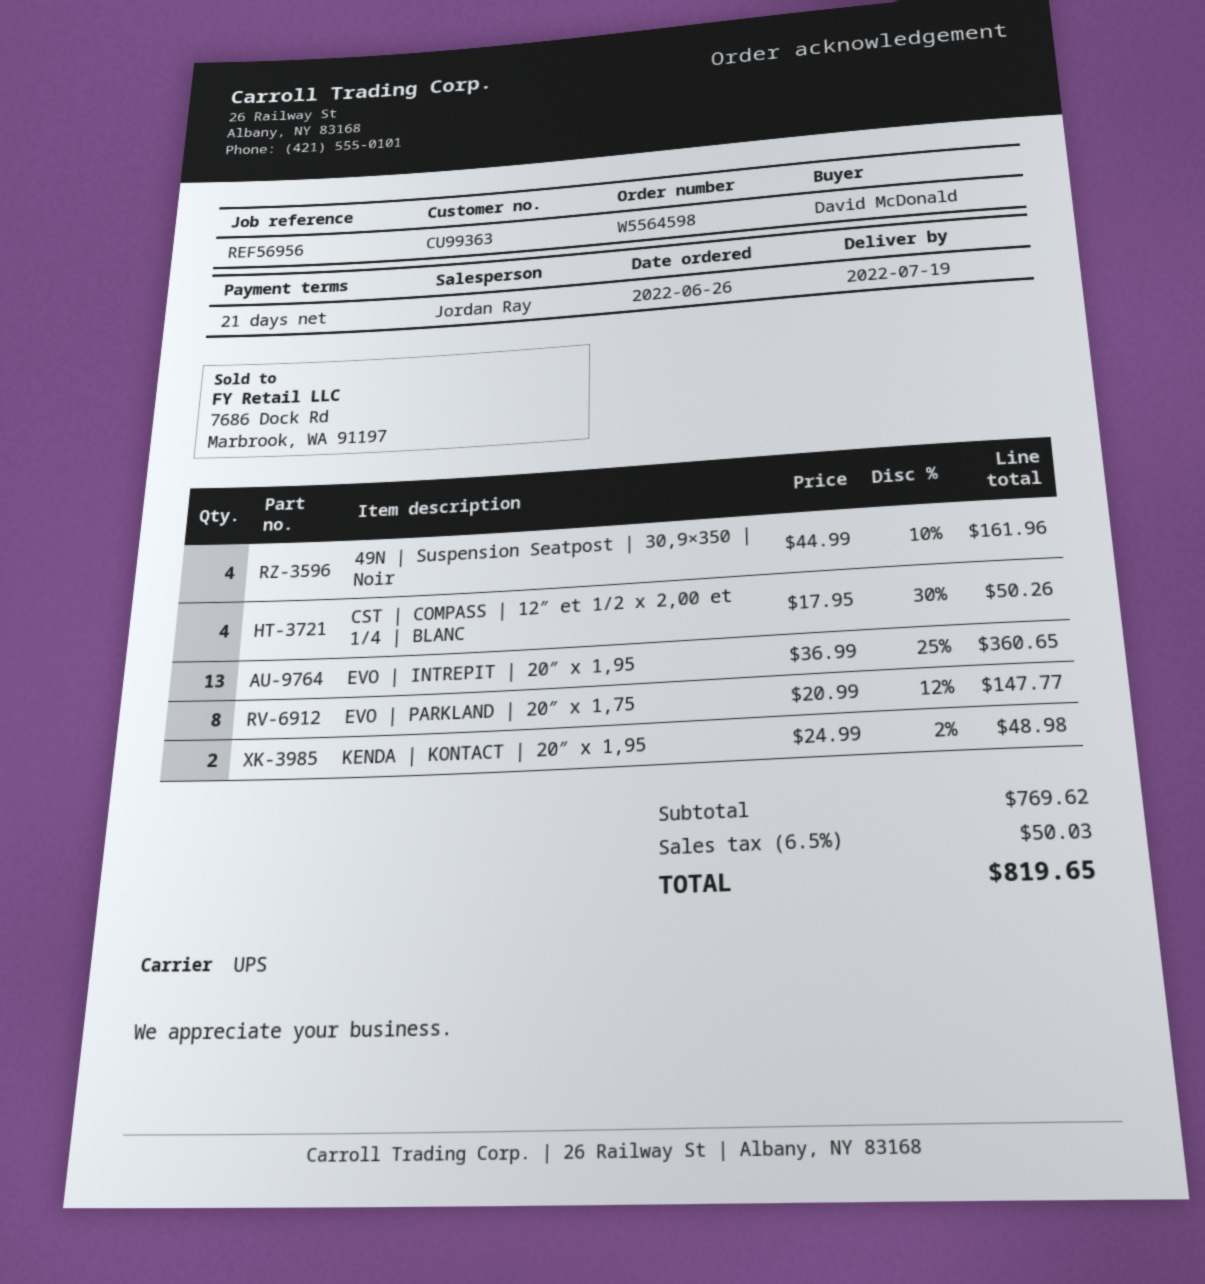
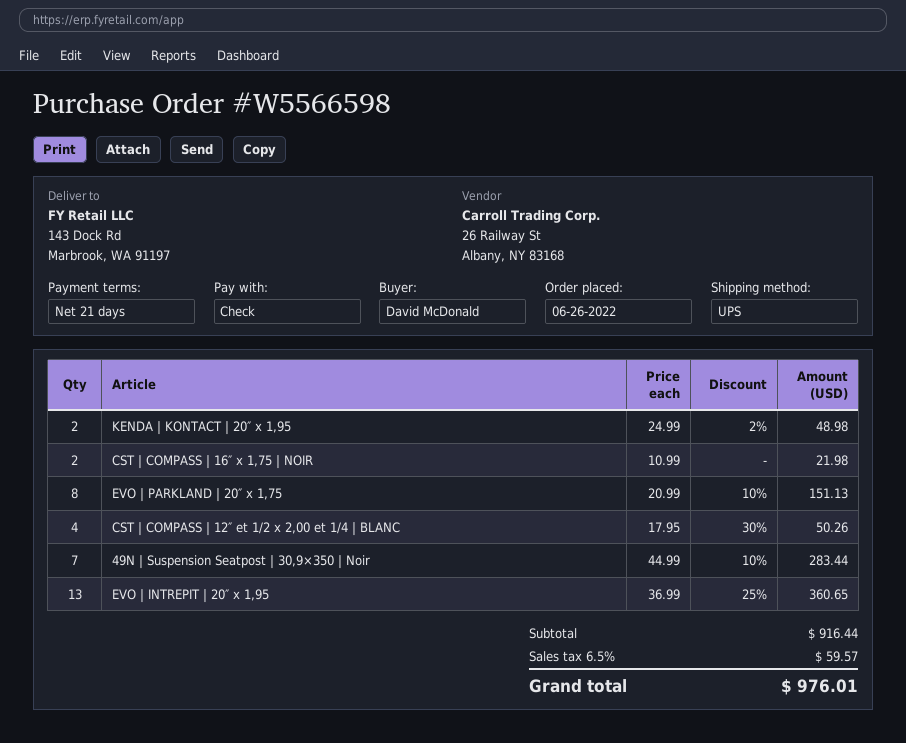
order number: W5564598 -> W5566598
49N | Suspension Seatpost | 30,9×350 | Noir: 4 x 44.99 - 10% = 161.96 -> 7 x 44.99 - 10% = 283.44
EVO | PARKLAND | 20″ x 1,75: 8 x 20.99 - 12% = 147.77 -> 8 x 20.99 - 10% = 151.13
CST | COMPASS | 16″ x 1,75 | NOIR: none -> 2 x 10.99 = 21.98
subtotal: 769.62 -> 916.44
tax: 6.5% = 50.03 -> 6.5% = 59.57
total: 819.65 -> 976.01

